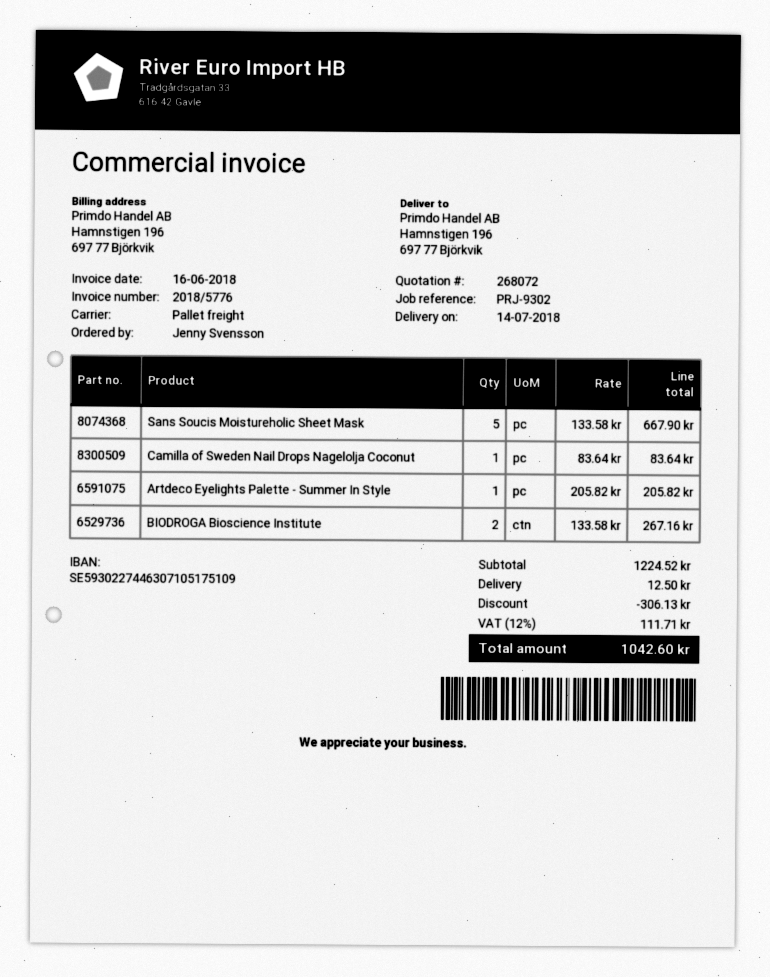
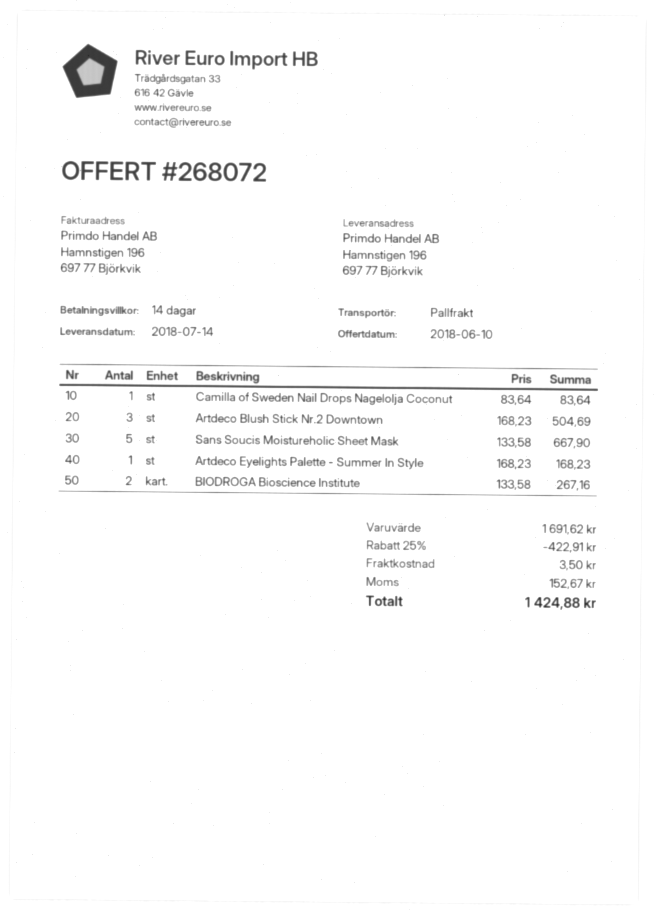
Artdeco Eyelights Palette - Summer In Style: 1 x 205.82 = 205.82 -> 1 x 168.23 = 168.23
Artdeco Blush Stick Nr.2 Downtown: none -> 3 x 168.23 = 504.69
subtotal: 1224.52 -> 1691.62
discount: 306.13 -> 422.91
shipping: 12.50 -> 3.50
tax: 111.71 -> 152.67
total: 1042.60 -> 1424.88

